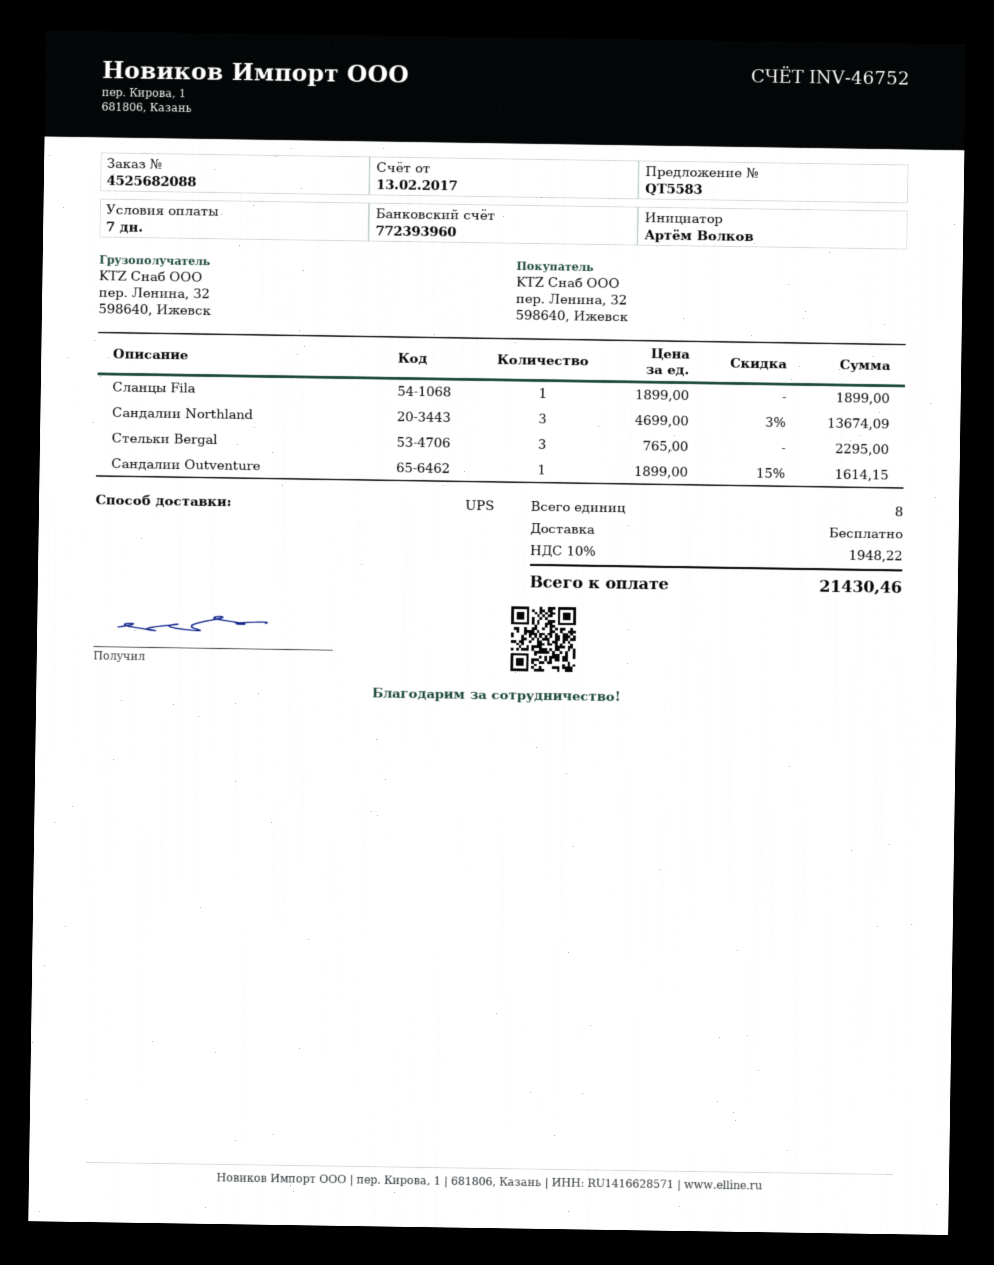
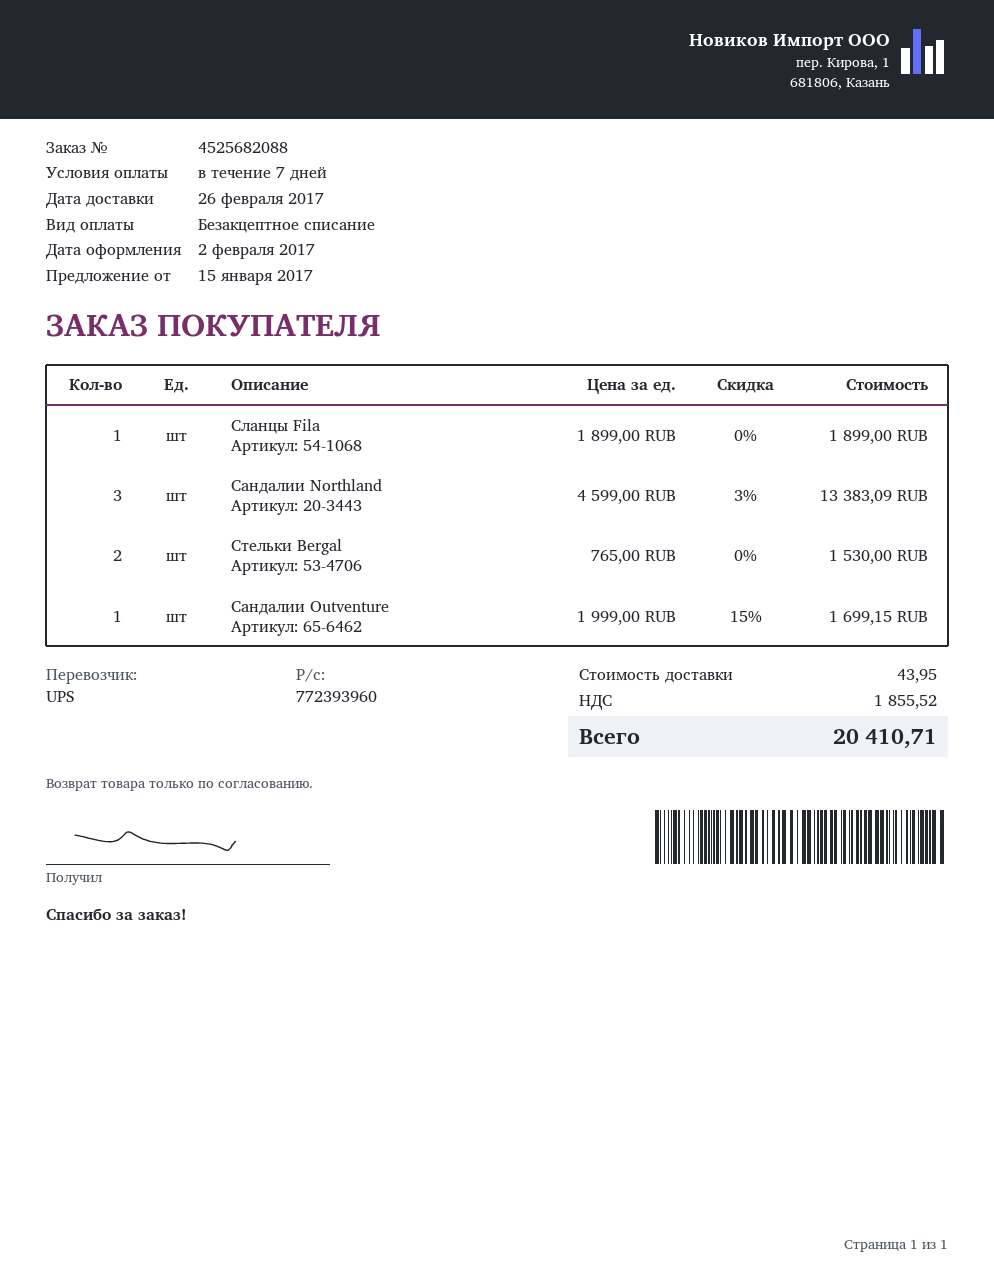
Сандалии Northland: 3 x 4699.00 - 3% = 13674.09 -> 3 x 4599.00 - 3% = 13383.09
Стельки Bergal: 3 x 765.00 = 2295.00 -> 2 x 765.00 = 1530.00
Сандалии Outventure: 1 x 1899.00 - 15% = 1614.15 -> 1 x 1999.00 - 15% = 1699.15
shipping: 0.00 -> 43.95
tax: 1948.22 -> 1855.52
total: 21430.46 -> 20410.71

